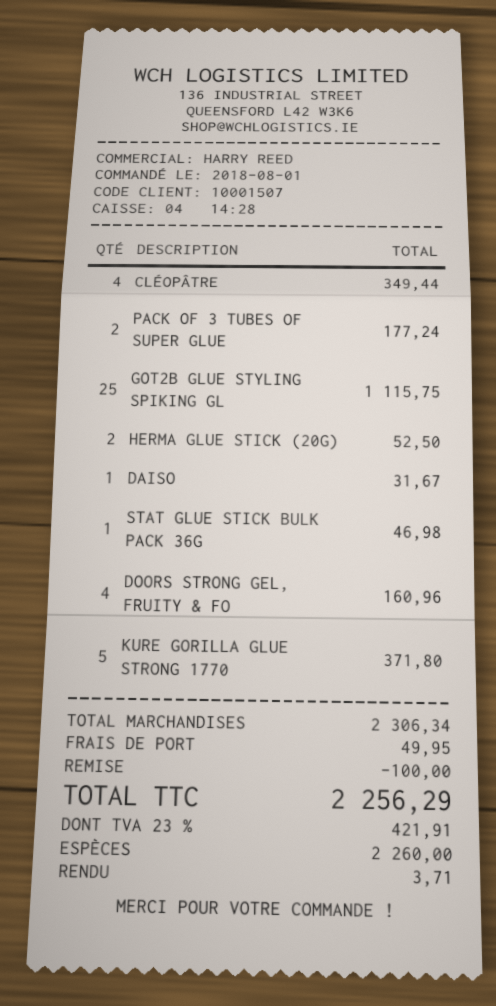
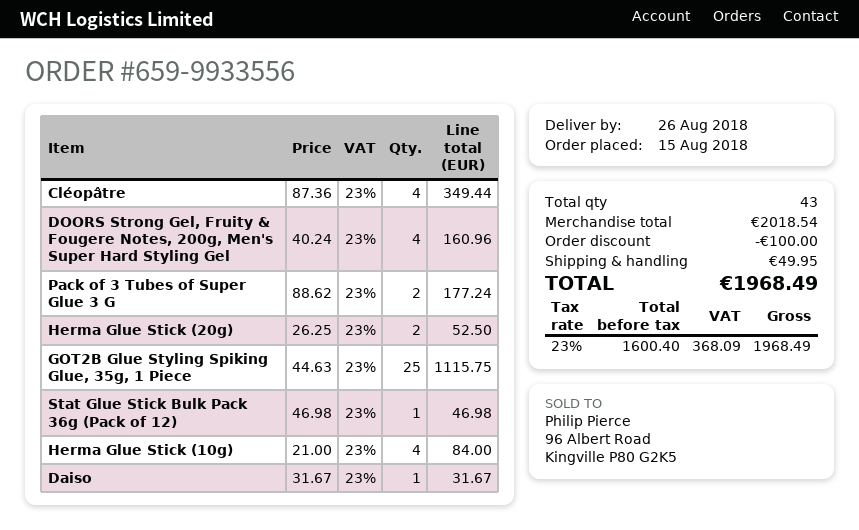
order date: 2018-08-01 -> 2018-08-15
KURE GORILLA GLUE STRONG 1770: 5 for 371.80 -> none
Herma Glue Stick (10g): none -> 4 for 84.00
subtotal: 2306.34 -> 2018.54
tax: 23% = 421.91 -> 23% = 368.09
total: 2256.29 -> 1968.49

